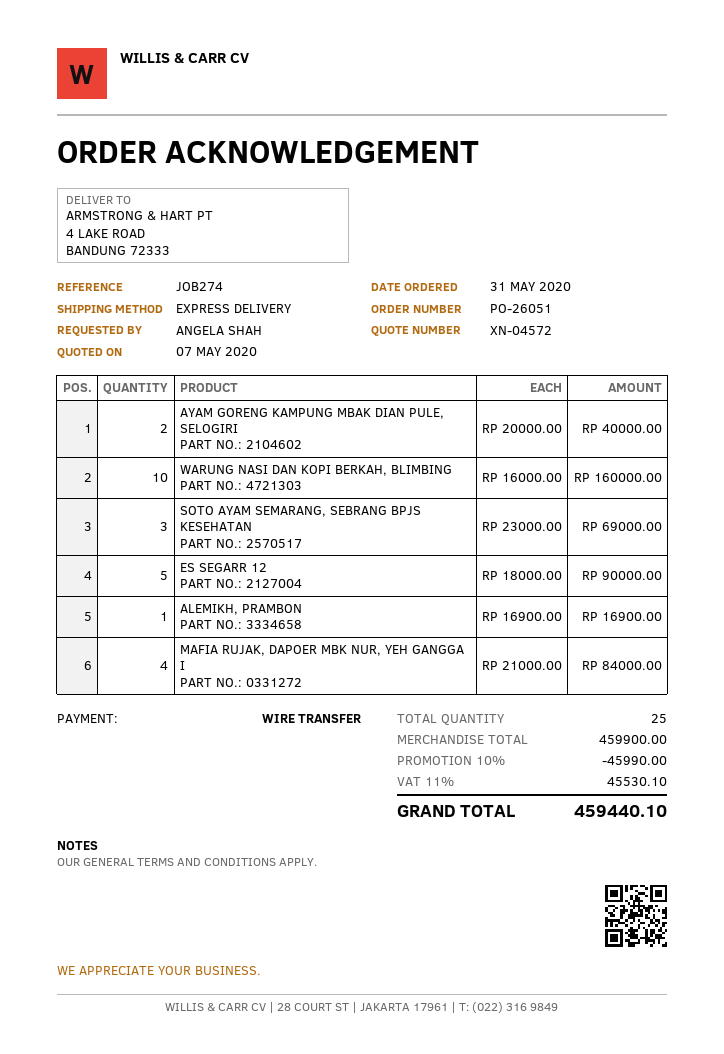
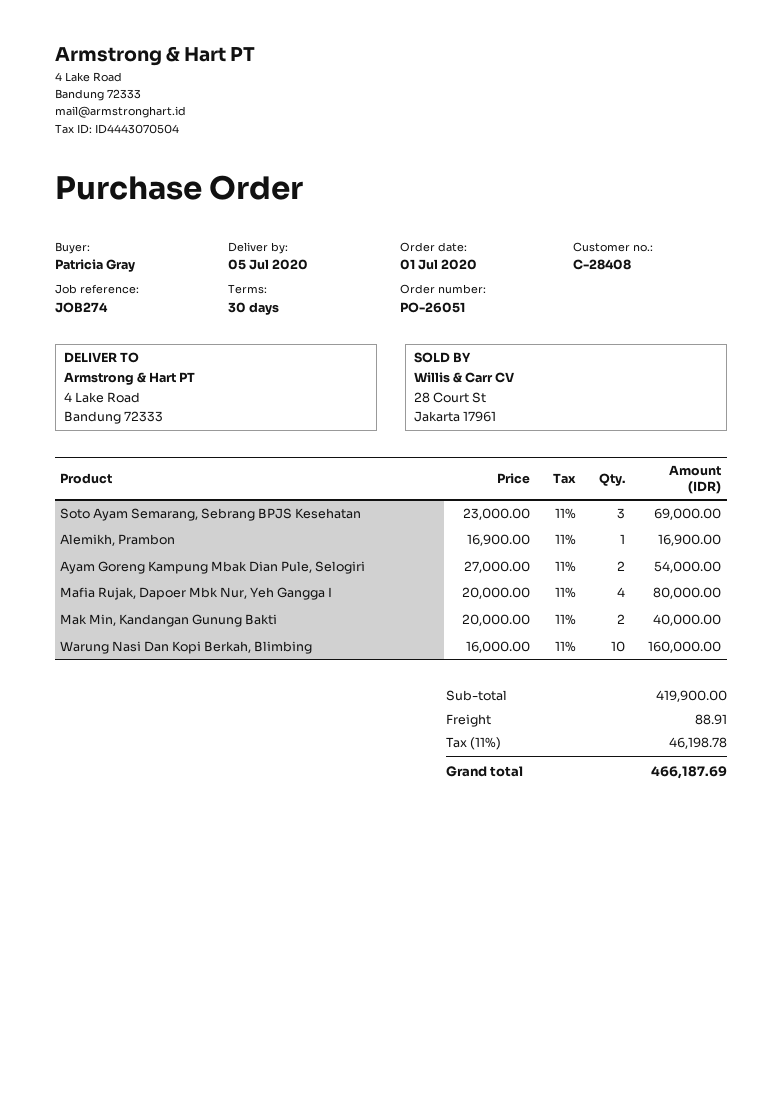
order date: 2020-05-31 -> 2020-07-01
ordered by: ANGELA SHAH -> Patricia Gray
AYAM GORENG KAMPUNG MBAK DIAN PULE, SELOGIRI: 2 x 20000.00 = 40000.00 -> 2 x 27000.00 = 54000.00
ES SEGARR 12: 5 x 18000.00 = 90000.00 -> none
MAFIA RUJAK, DAPOER MBK NUR, YEH GANGGA I: 4 x 21000.00 = 84000.00 -> 4 x 20000.00 = 80000.00
Mak Min, Kandangan Gunung Bakti: none -> 2 x 20000.00 = 40000.00
subtotal: 459900.00 -> 419900.00
discount: 10% = 45990.00 -> none
shipping: none -> 88.91
tax: 11% = 45530.10 -> 11% = 46198.78
total: 459440.10 -> 466187.69

